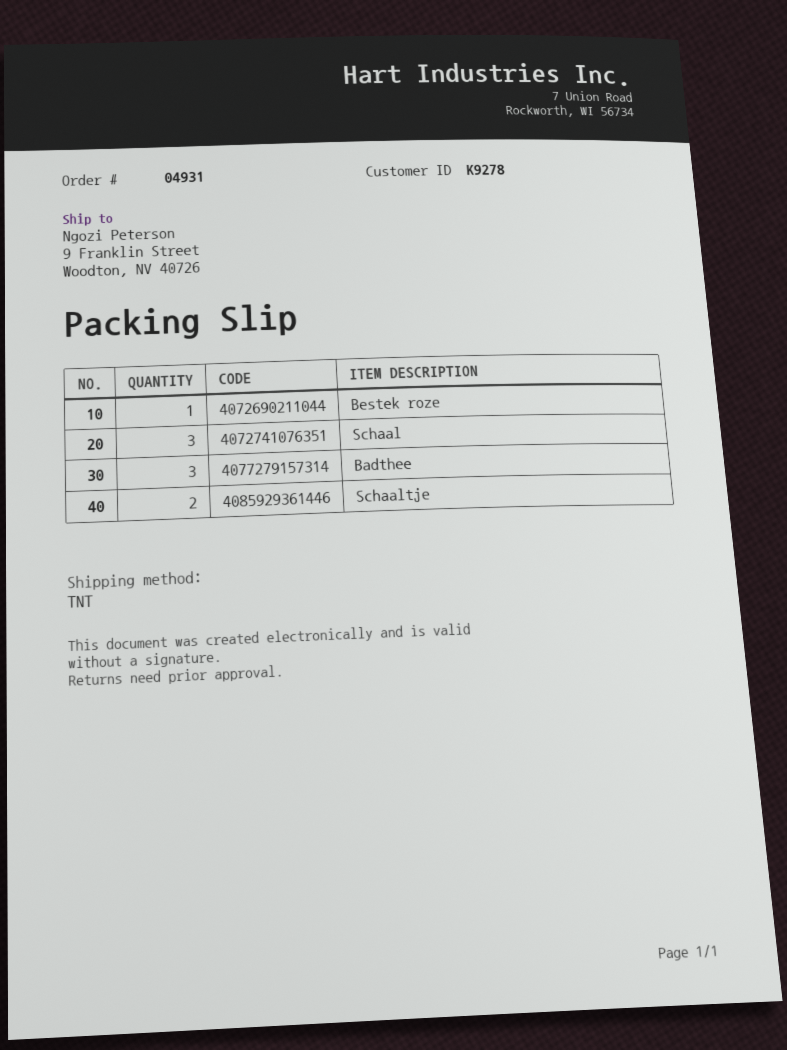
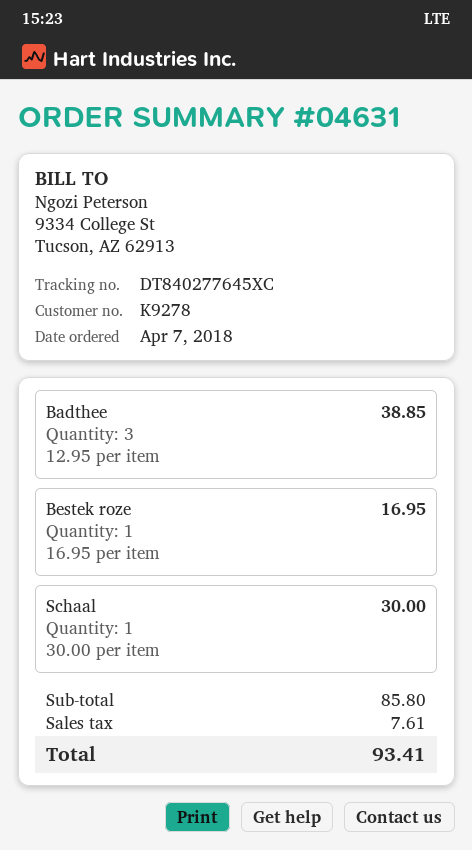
order number: 04931 -> 04631
Schaal: 3 -> 1
Schaaltje: 2 -> none

